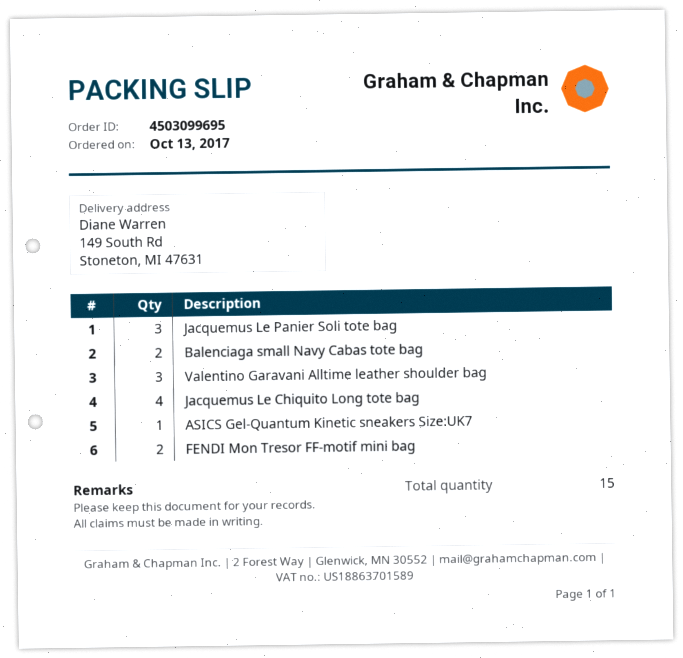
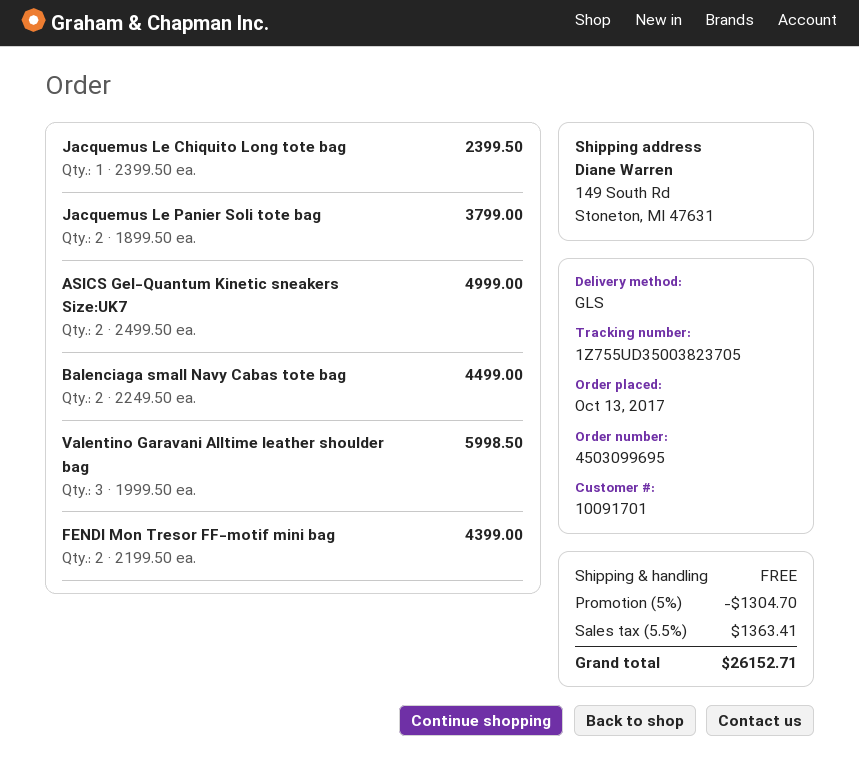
Jacquemus Le Panier Soli tote bag: 3 -> 2
Jacquemus Le Chiquito Long tote bag: 4 -> 1
ASICS Gel-Quantum Kinetic sneakers Size:UK7: 1 -> 2

